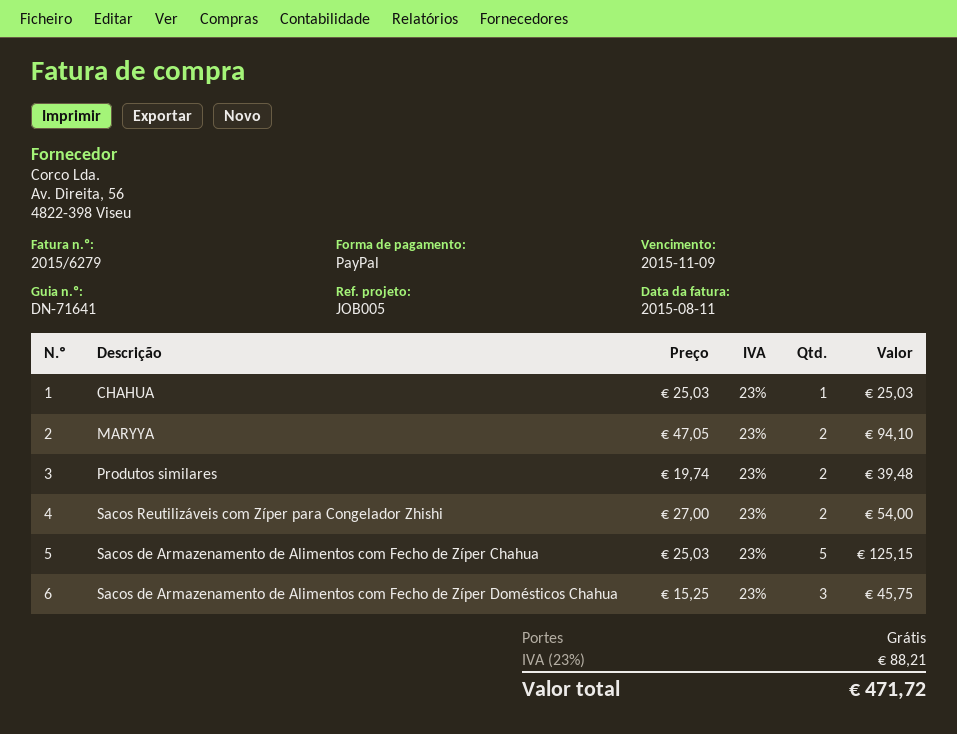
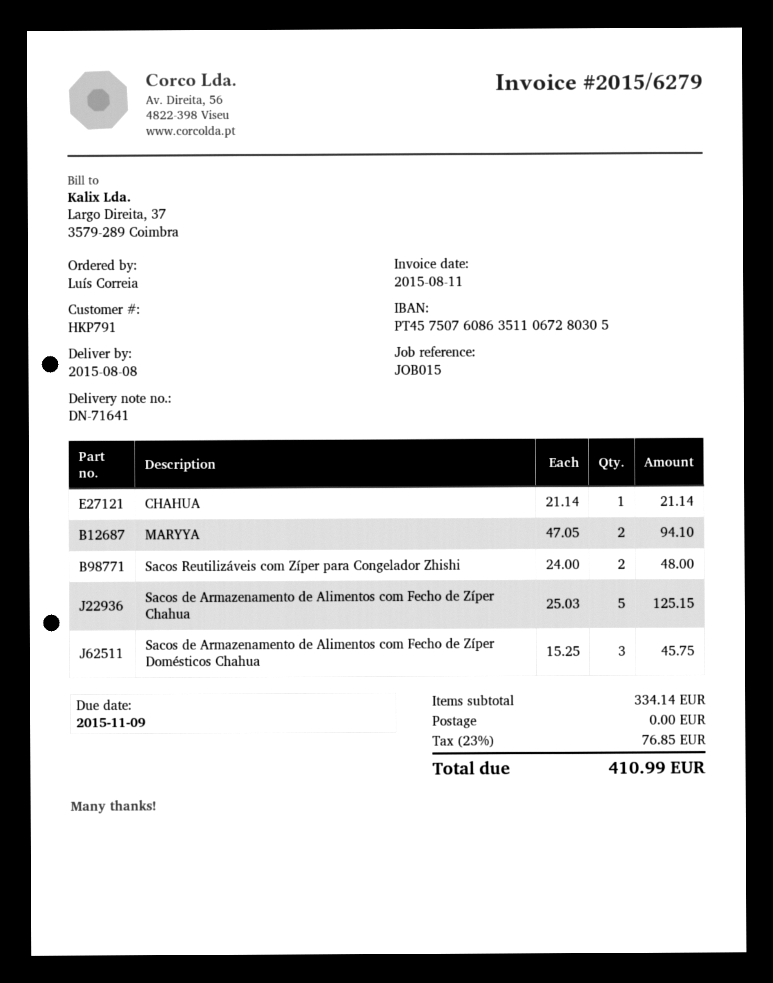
reference: JOB005 -> JOB015
CHAHUA: 1 x 25.03 = 25.03 -> 1 x 21.14 = 21.14
Produtos similares: 2 x 19.74 = 39.48 -> none
Sacos Reutilizáveis com Zíper para Congelador Zhishi: 2 x 27.00 = 54.00 -> 2 x 24.00 = 48.00
tax: 23% = 88.21 -> 23% = 76.85
total: 471.72 -> 410.99

